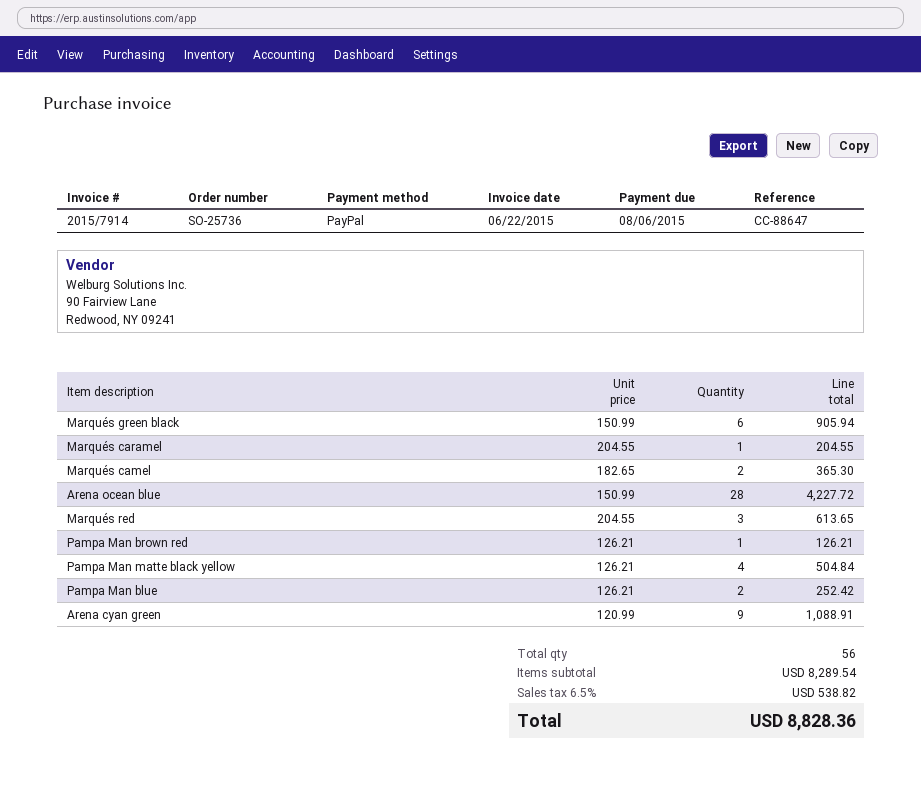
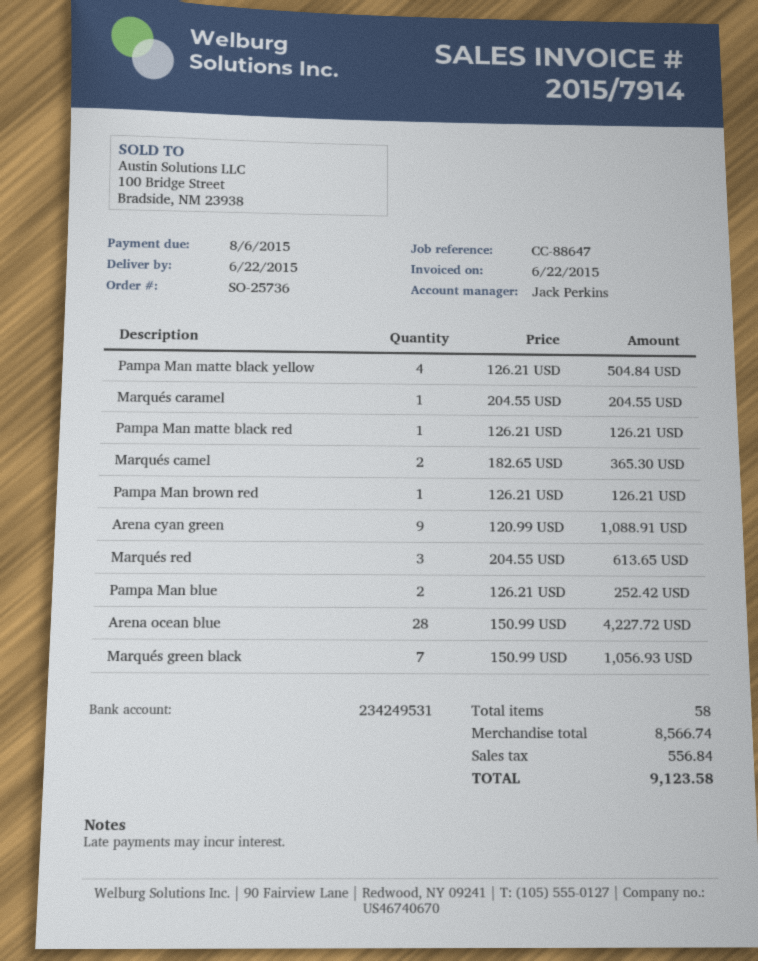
Marqués green black: 6 x 150.99 = 905.94 -> 7 x 150.99 = 1056.93
Pampa Man matte black red: none -> 1 x 126.21 = 126.21
total quantity: 56 -> 58
subtotal: 8289.54 -> 8566.74
tax: 538.82 -> 556.84
total: 8828.36 -> 9123.58

